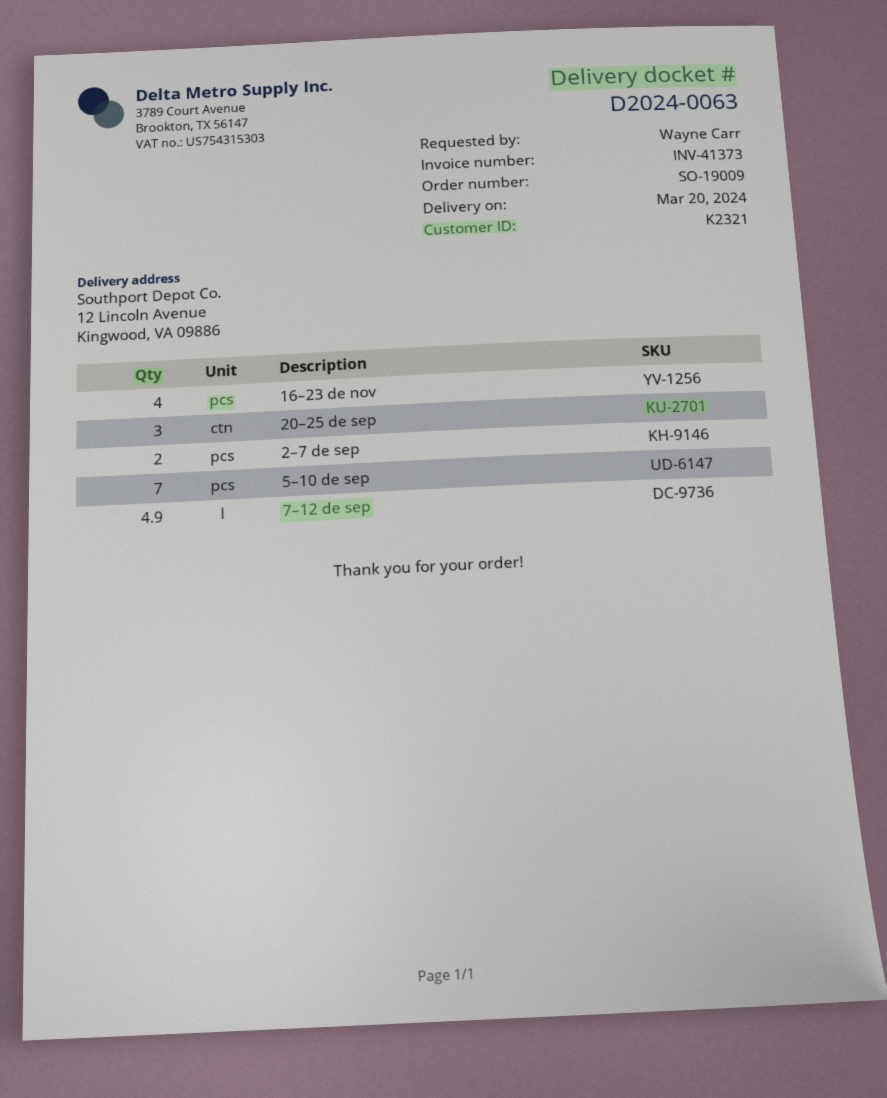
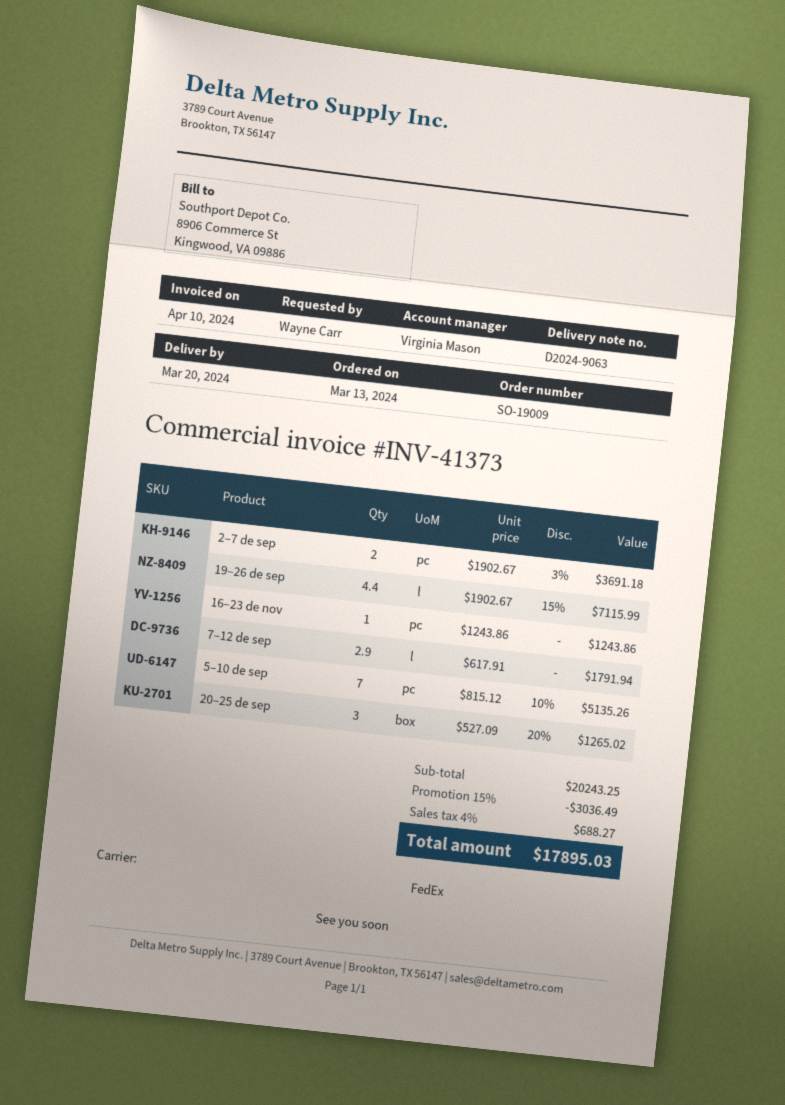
delivery note number: D2024-0063 -> D2024-9063
16–23 de nov: 4 -> 1
7–12 de sep: 4.9 -> 2.9
19–26 de sep: none -> 4.4

